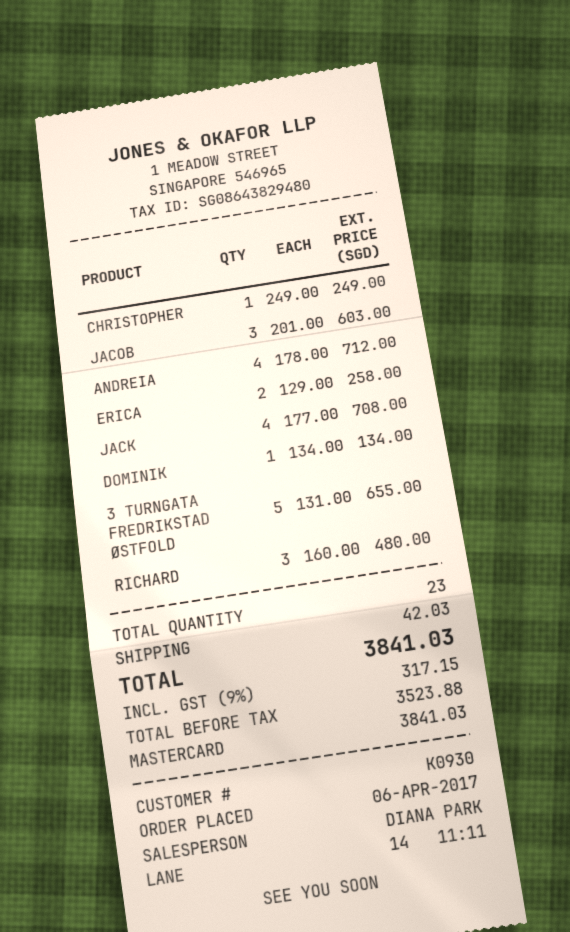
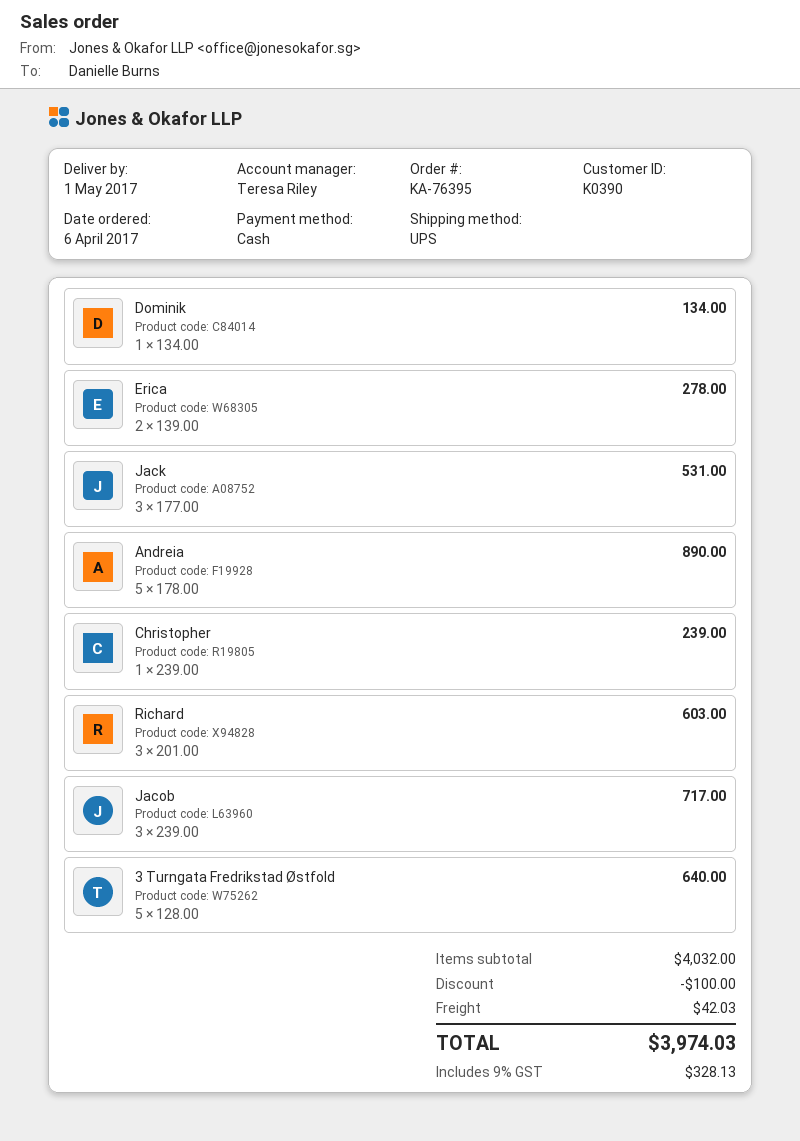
customer number: K0930 -> K0390
sales rep: DIANA PARK -> Teresa Riley
payment method: Mastercard -> cash
CHRISTOPHER: 1 x 249.00 = 249.00 -> 1 x 239.00 = 239.00
JACOB: 3 x 201.00 = 603.00 -> 3 x 239.00 = 717.00
ANDREIA: 4 x 178.00 = 712.00 -> 5 x 178.00 = 890.00
ERICA: 2 x 129.00 = 258.00 -> 2 x 139.00 = 278.00
JACK: 4 x 177.00 = 708.00 -> 3 x 177.00 = 531.00
3 TURNGATA FREDRIKSTAD ØSTFOLD: 5 x 131.00 = 655.00 -> 5 x 128.00 = 640.00
RICHARD: 3 x 160.00 = 480.00 -> 3 x 201.00 = 603.00
discount: none -> 100.00
tax: 9% = 317.15 -> 9% = 328.13
total: 3841.03 -> 3974.03

